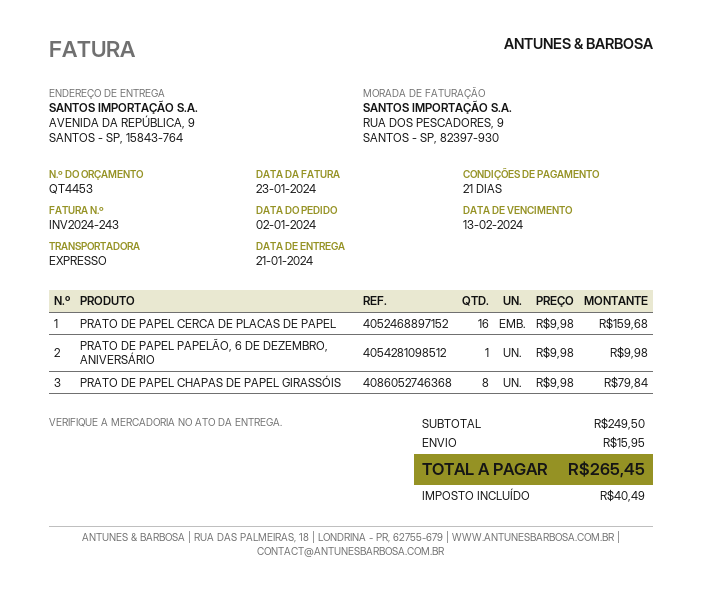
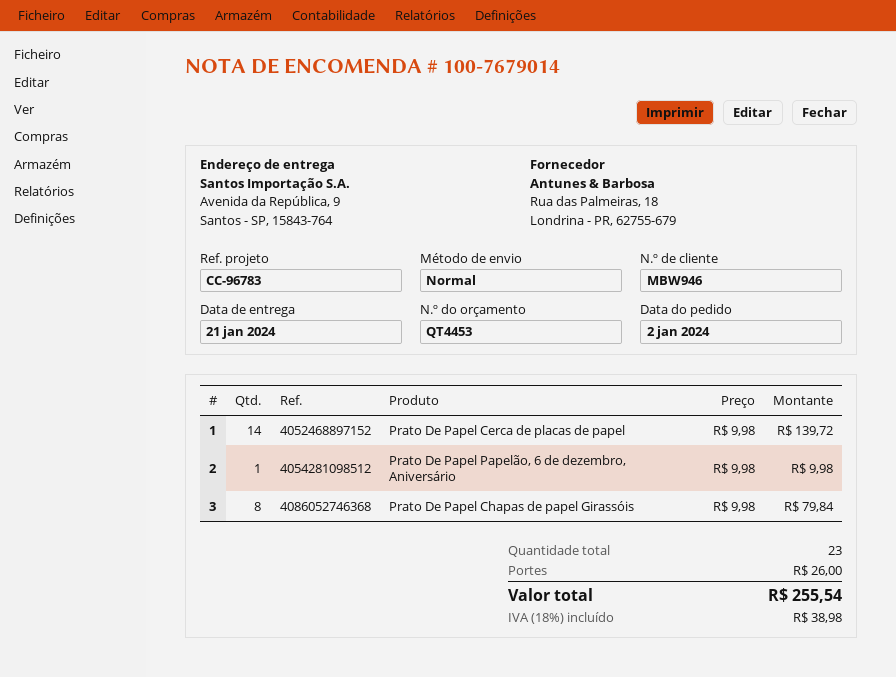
shipping method: express -> standard
PRATO DE PAPEL CERCA DE PLACAS DE PAPEL: 16 x 9.98 = 159.68 -> 14 x 9.98 = 139.72
shipping: 15.95 -> 26.00
tax: 40.49 -> 38.98
total: 265.45 -> 255.54

